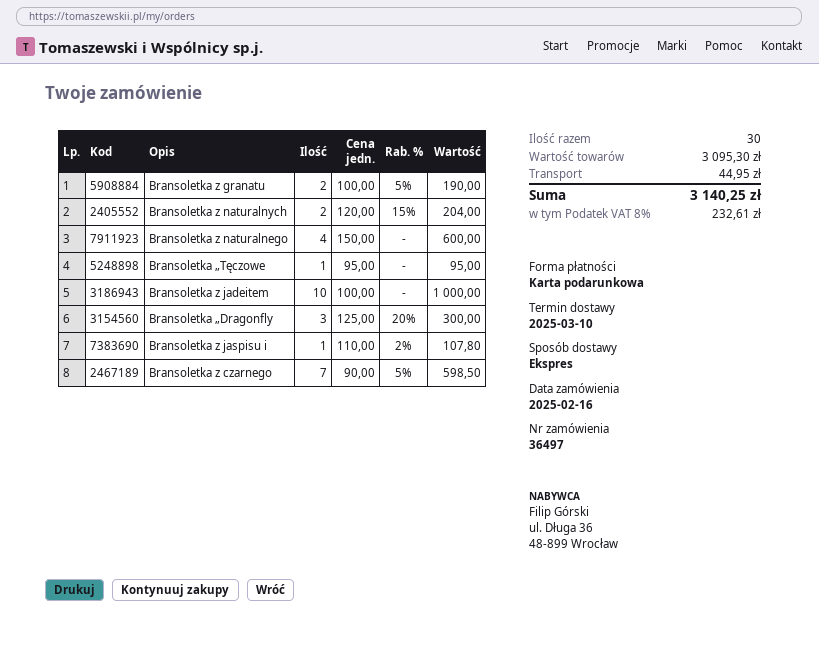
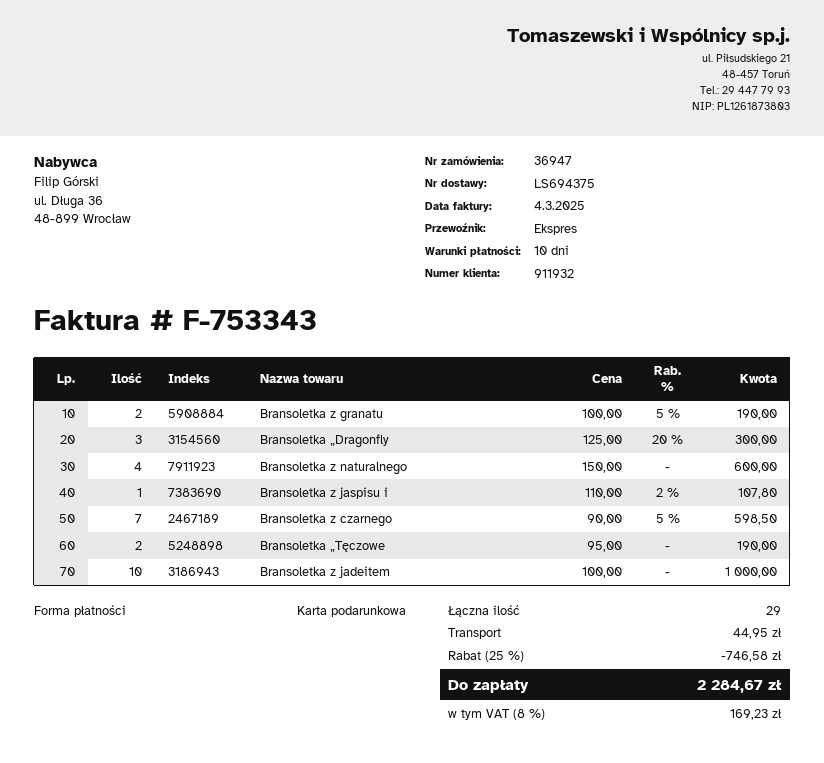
order number: 36497 -> 36947
Bransoletka z naturalnych: 2 x 120.00 - 15% = 204.00 -> none
Bransoletka „Tęczowe: 1 x 95.00 = 95.00 -> 2 x 95.00 = 190.00
total quantity: 30 -> 29
discount: none -> 25% = 746.58
tax: 8% = 232.61 -> 8% = 169.23
total: 3140.25 -> 2284.67

